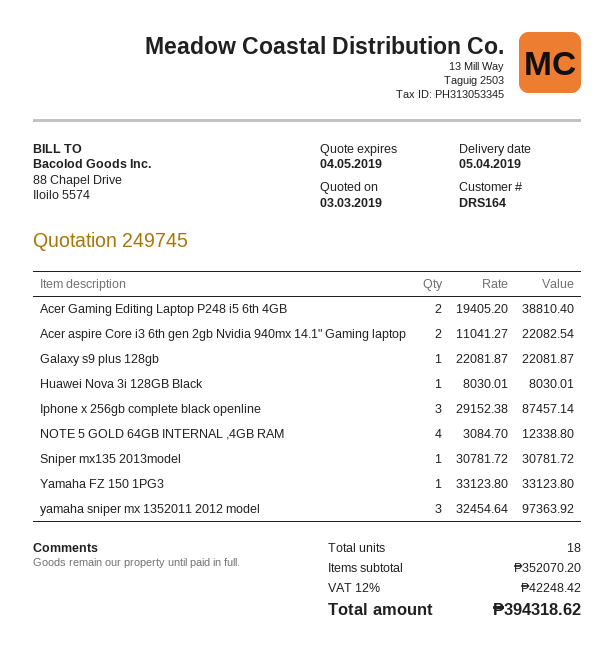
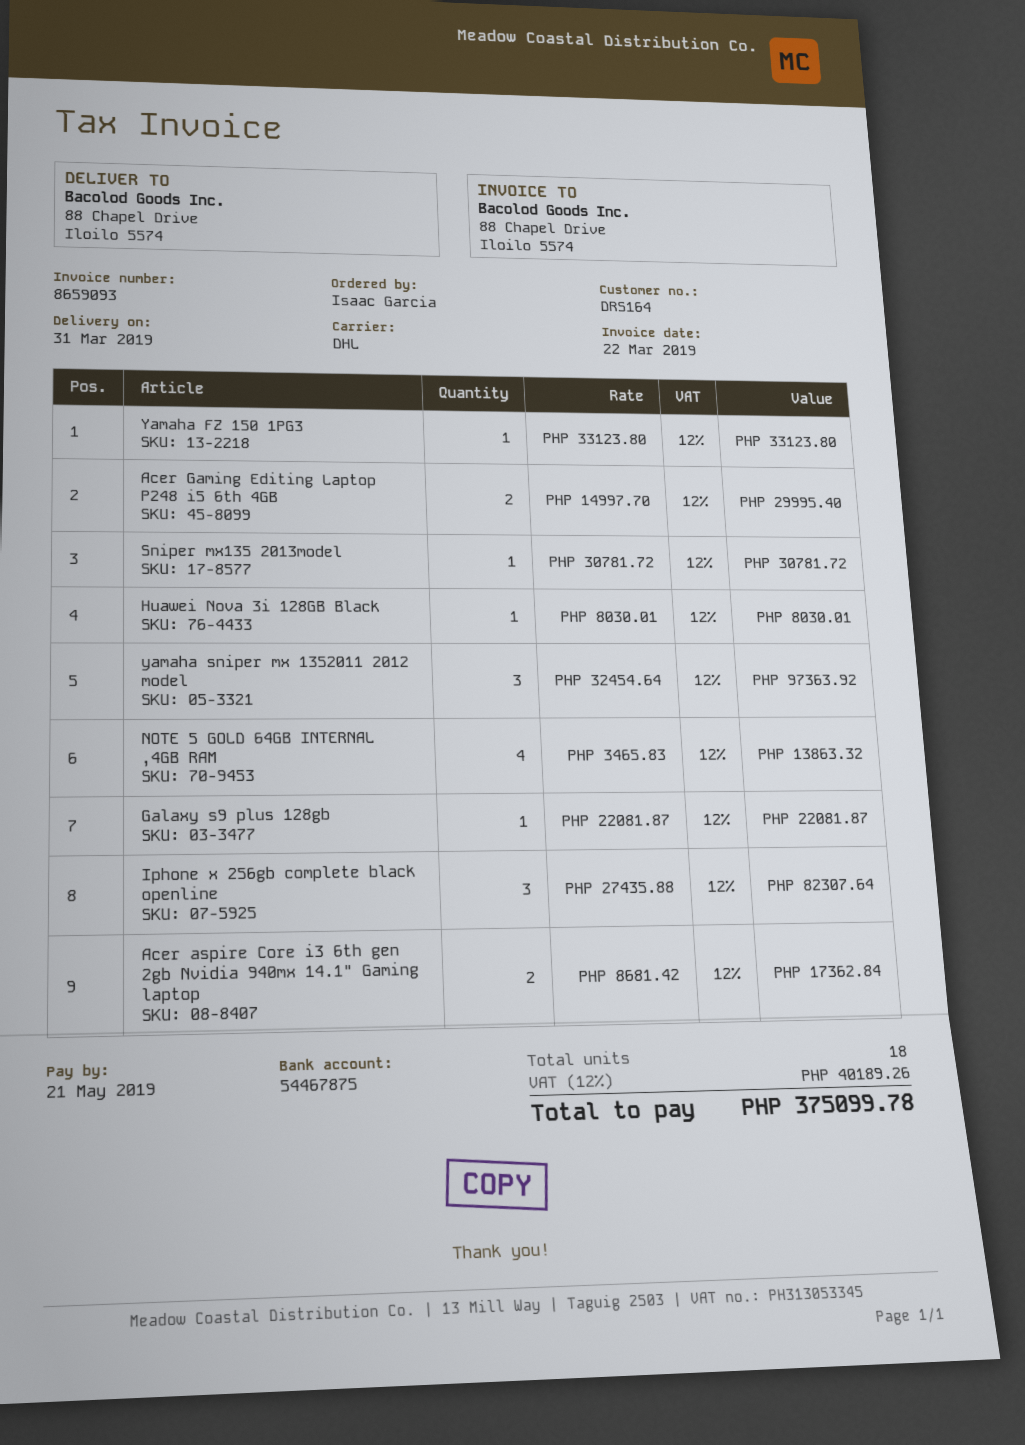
delivery date: 2019-04-05 -> 2019-03-31
Acer Gaming Editing Laptop P248 i5 6th 4GB: 2 x 19405.20 = 38810.40 -> 2 x 14997.70 = 29995.40
Acer aspire Core i3 6th gen 2gb Nvidia 940mx 14.1" Gaming laptop: 2 x 11041.27 = 22082.54 -> 2 x 8681.42 = 17362.84
Iphone x 256gb complete black openline: 3 x 29152.38 = 87457.14 -> 3 x 27435.88 = 82307.64
NOTE 5 GOLD 64GB INTERNAL ,4GB RAM: 4 x 3084.70 = 12338.80 -> 4 x 3465.83 = 13863.32
tax: 12% = 42248.42 -> 12% = 40189.26
total: 394318.62 -> 375099.78

